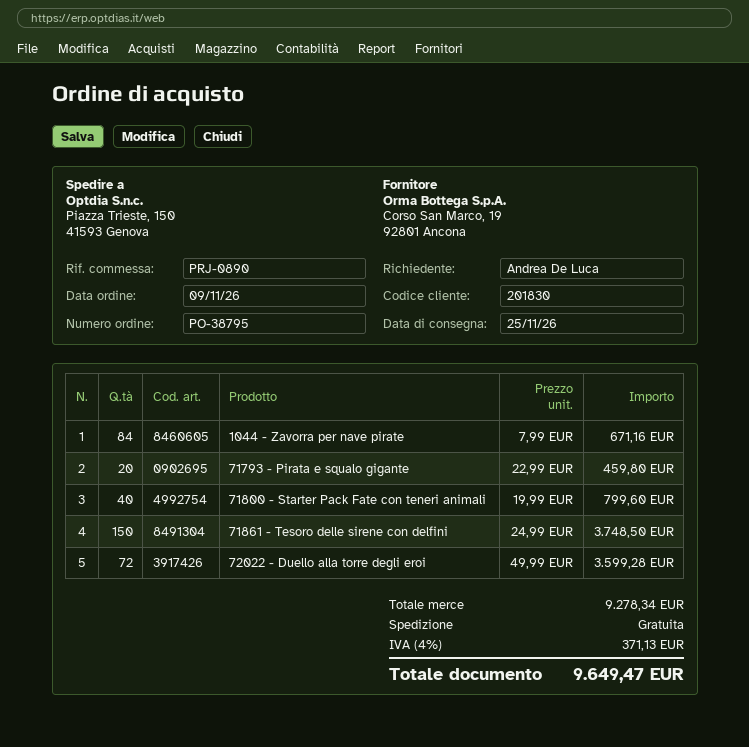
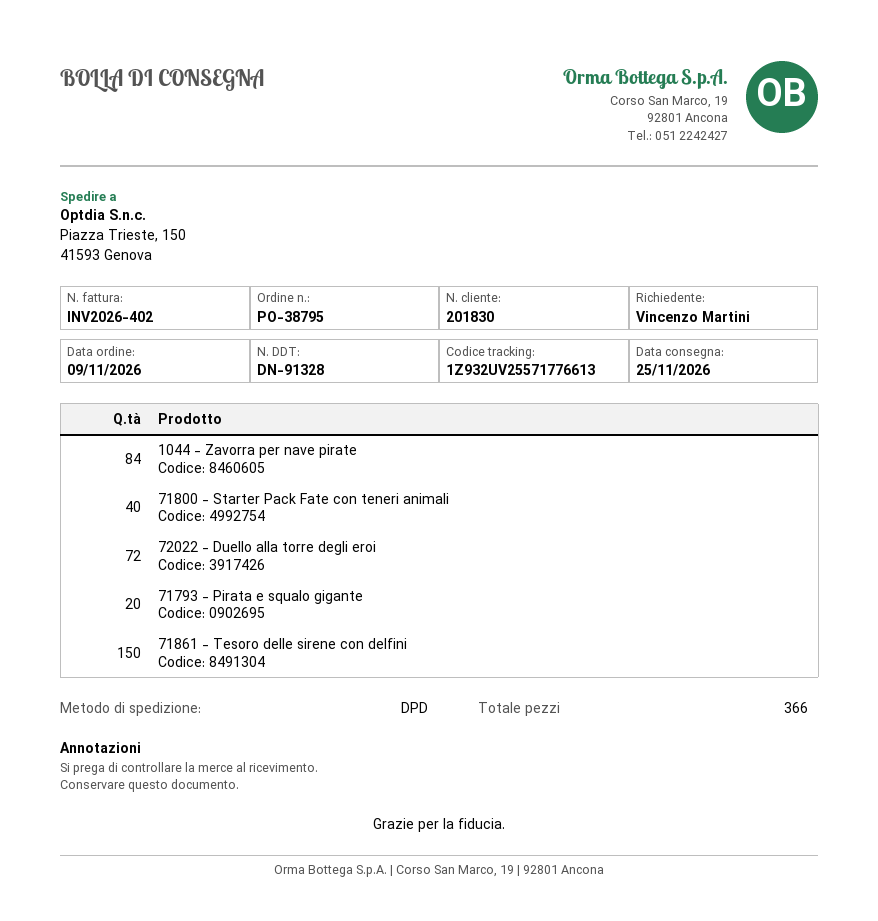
ordered by: Andrea De Luca -> Vincenzo Martini

